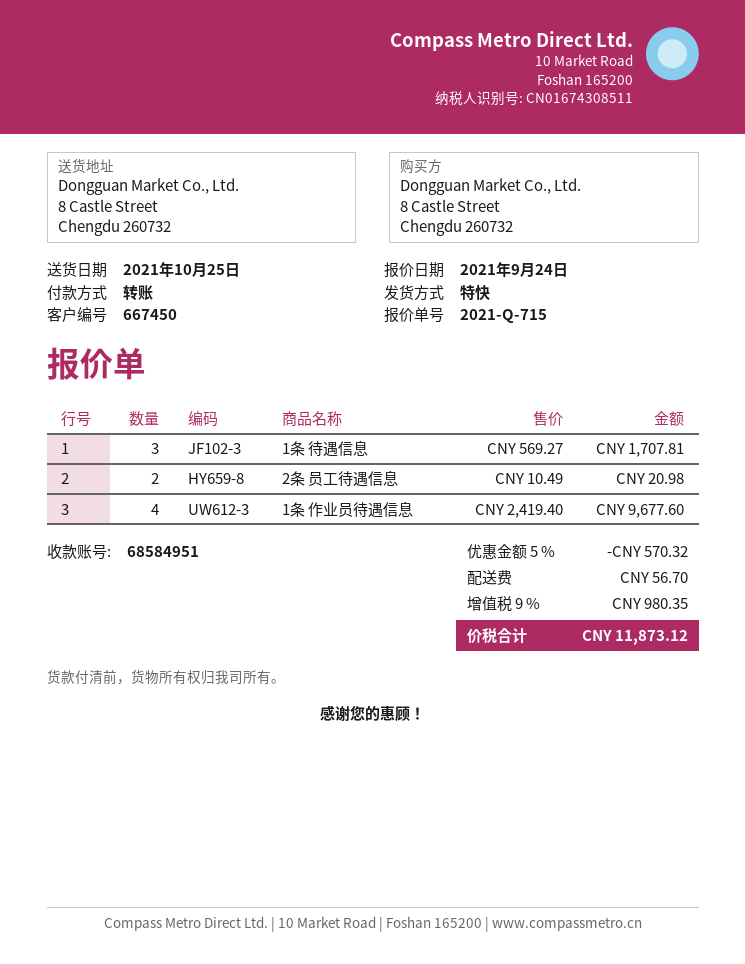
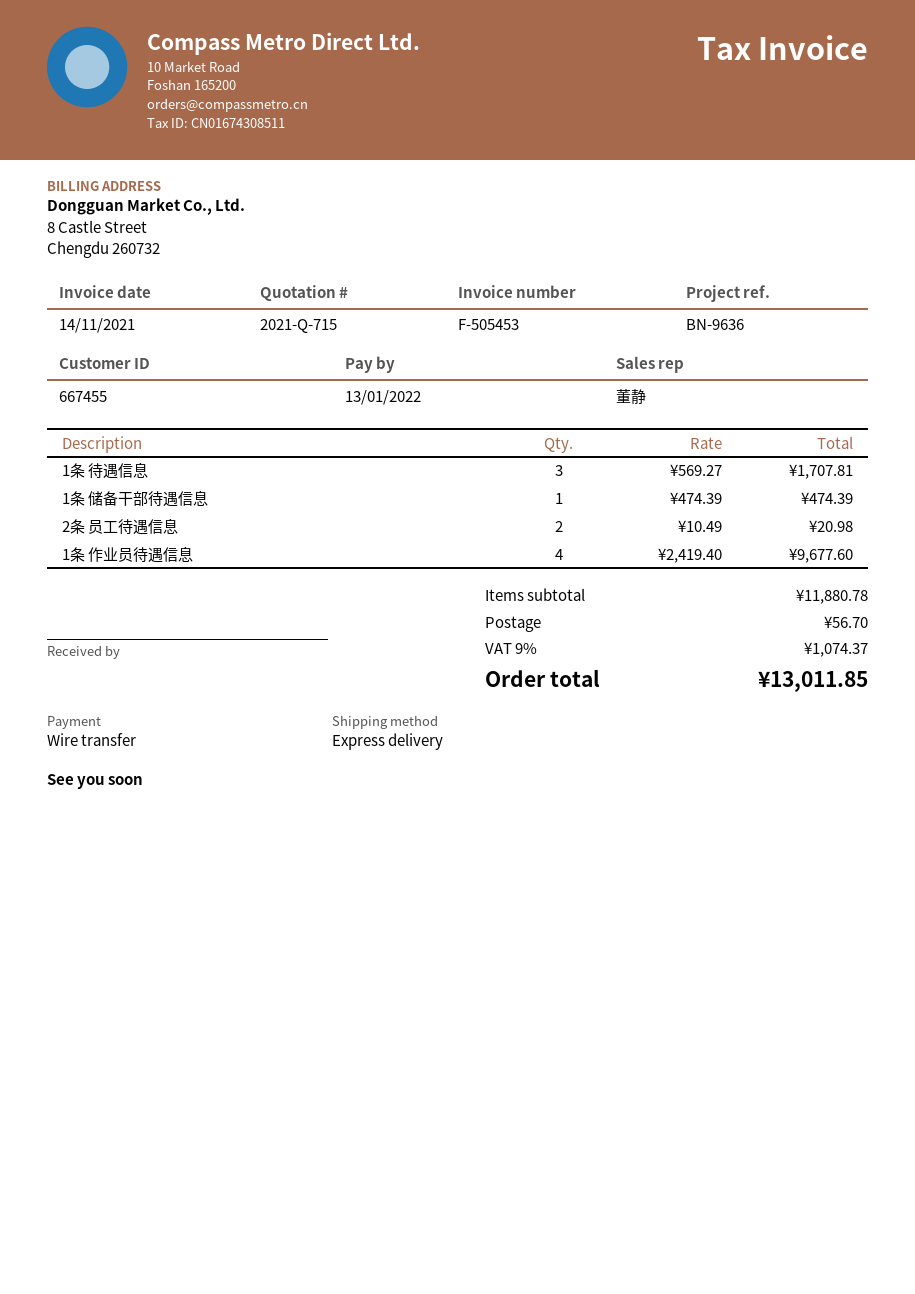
customer number: 667450 -> 667455
1条 储备干部待遇信息: none -> 1 x 474.39 = 474.39
discount: 5% = 570.32 -> none
tax: 9% = 980.35 -> 9% = 1074.37
total: 11873.12 -> 13011.85

